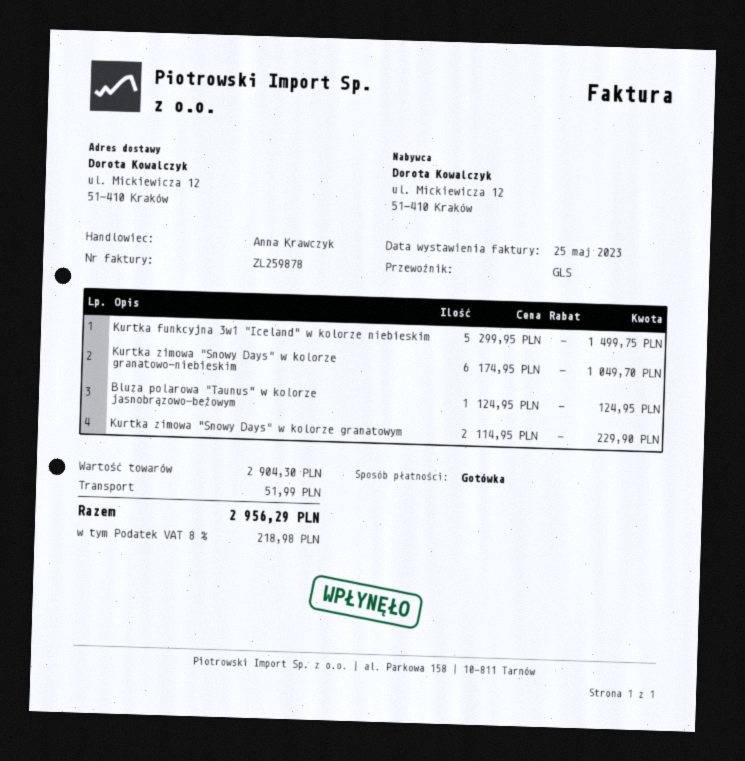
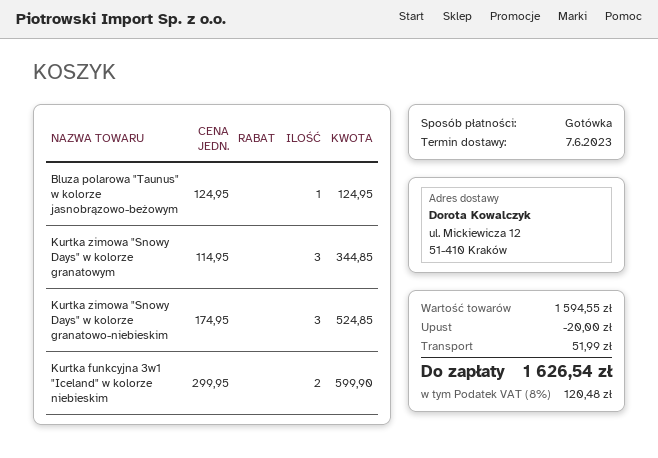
Kurtka funkcyjna 3w1 "Iceland" w kolorze niebieskim: 5 x 299.95 = 1499.75 -> 2 x 299.95 = 599.90
Kurtka zimowa "Snowy Days" w kolorze granatowo-niebieskim: 6 x 174.95 = 1049.70 -> 3 x 174.95 = 524.85
Kurtka zimowa "Snowy Days" w kolorze granatowym: 2 x 114.95 = 229.90 -> 3 x 114.95 = 344.85
subtotal: 2904.30 -> 1594.55
discount: none -> 20.00
tax: 8% = 218.98 -> 8% = 120.48
total: 2956.29 -> 1626.54

